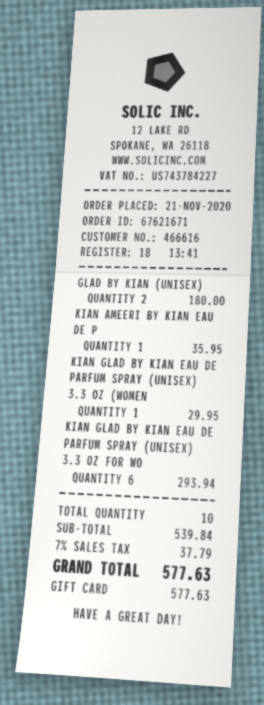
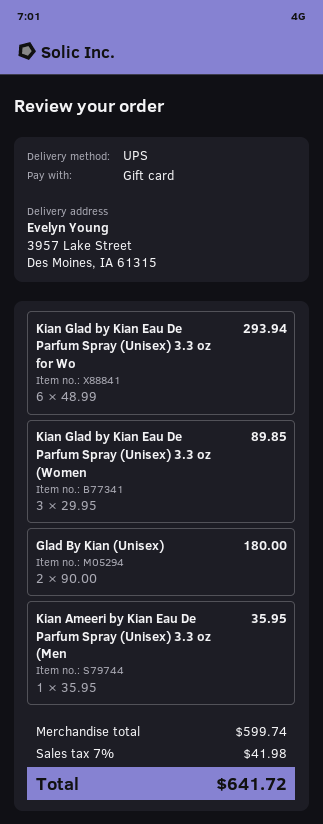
KIAN GLAD BY KIAN EAU DE PARFUM SPRAY (UNISEX) 3.3 OZ (WOMEN: 1 for 29.95 -> 3 for 89.85
subtotal: 539.84 -> 599.74
tax: 7% = 37.79 -> 7% = 41.98
total: 577.63 -> 641.72

